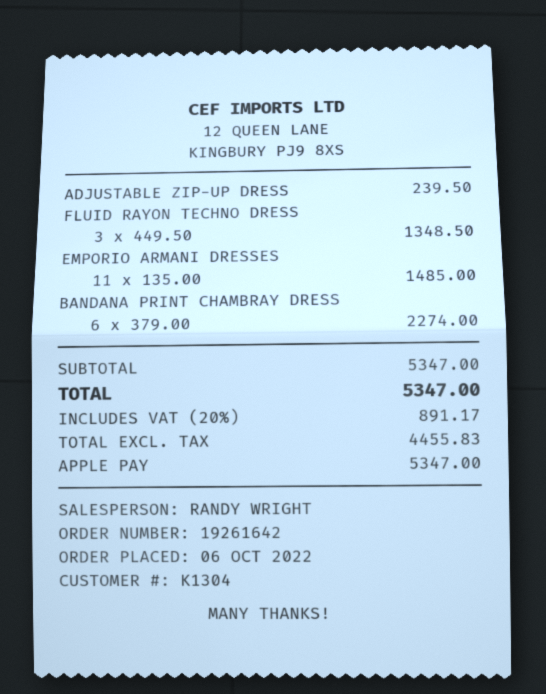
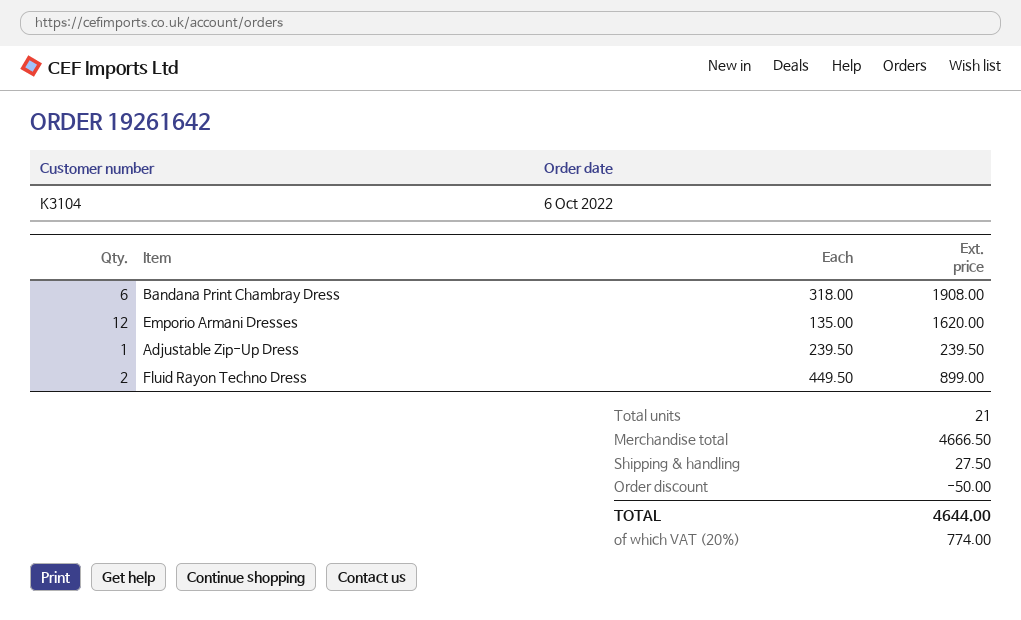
customer number: K1304 -> K3104
FLUID RAYON TECHNO DRESS: 3 x 449.50 = 1348.50 -> 2 x 449.50 = 899.00
EMPORIO ARMANI DRESSES: 11 x 135.00 = 1485.00 -> 12 x 135.00 = 1620.00
BANDANA PRINT CHAMBRAY DRESS: 6 x 379.00 = 2274.00 -> 6 x 318.00 = 1908.00
subtotal: 5347.00 -> 4666.50
discount: none -> 50.00
shipping: none -> 27.50
tax: 20% = 891.17 -> 20% = 774.00
total: 5347.00 -> 4644.00

